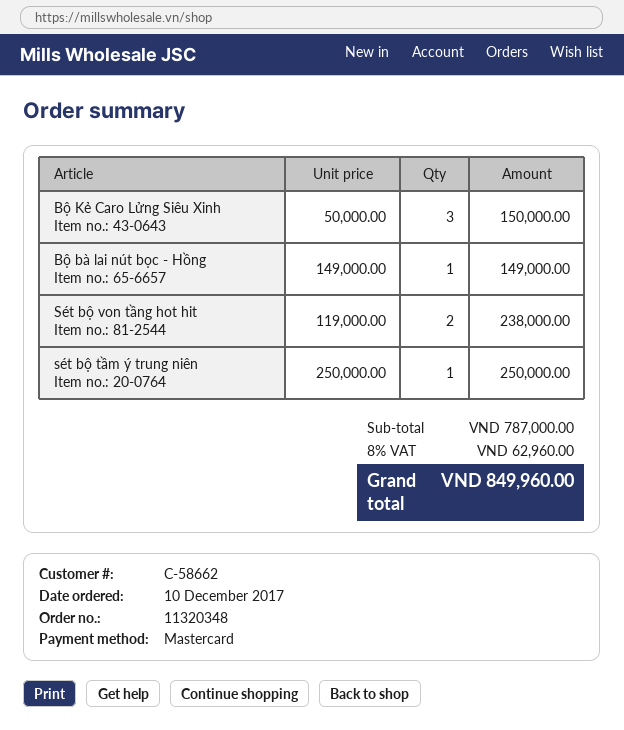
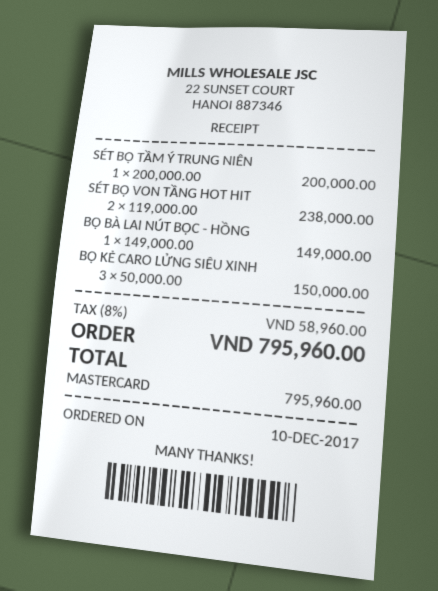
sét bộ tầm ý trung niên: 1 x 250000.00 = 250000.00 -> 1 x 200000.00 = 200000.00
tax: 8% = 62960.00 -> 8% = 58960.00
total: 849960.00 -> 795960.00

